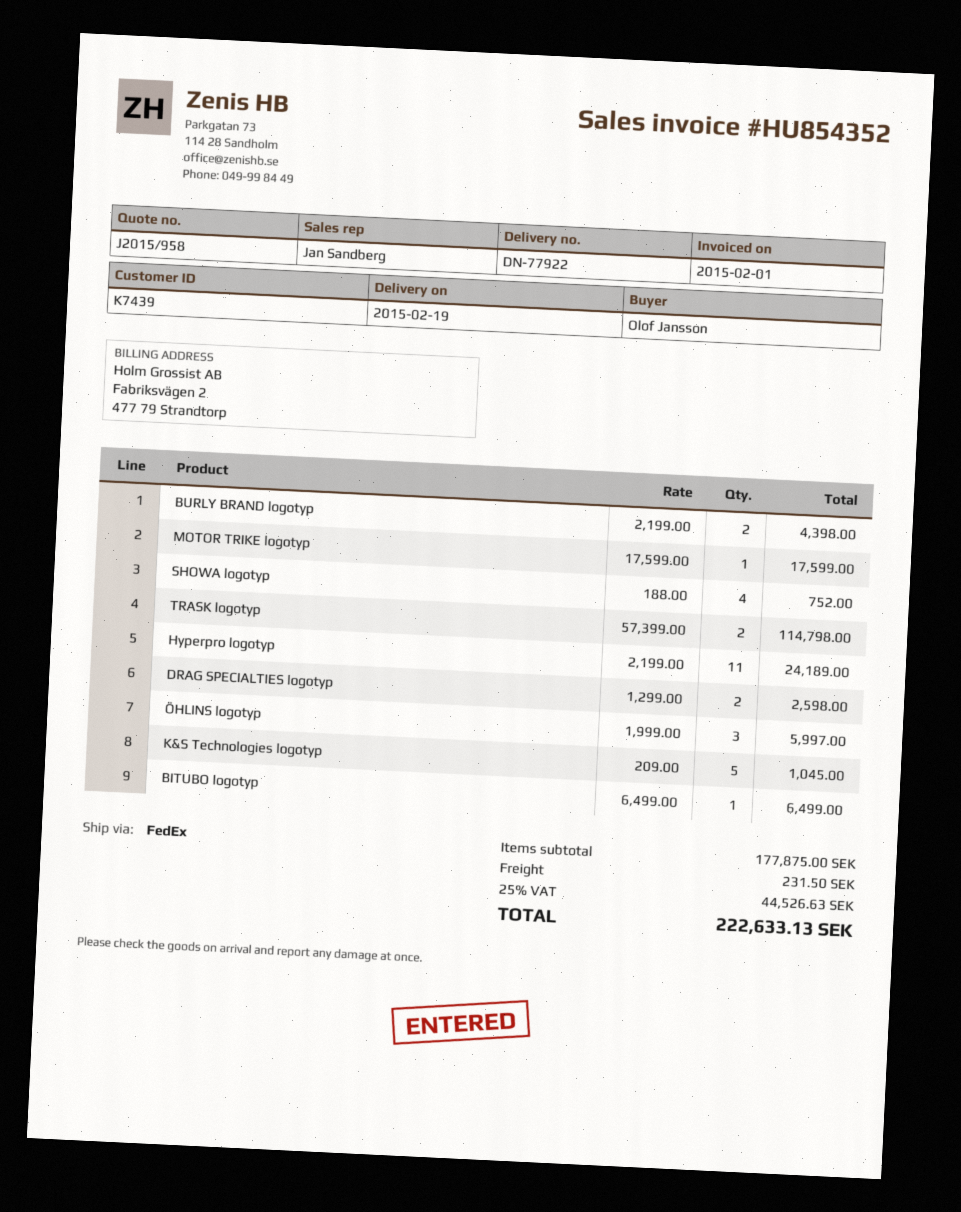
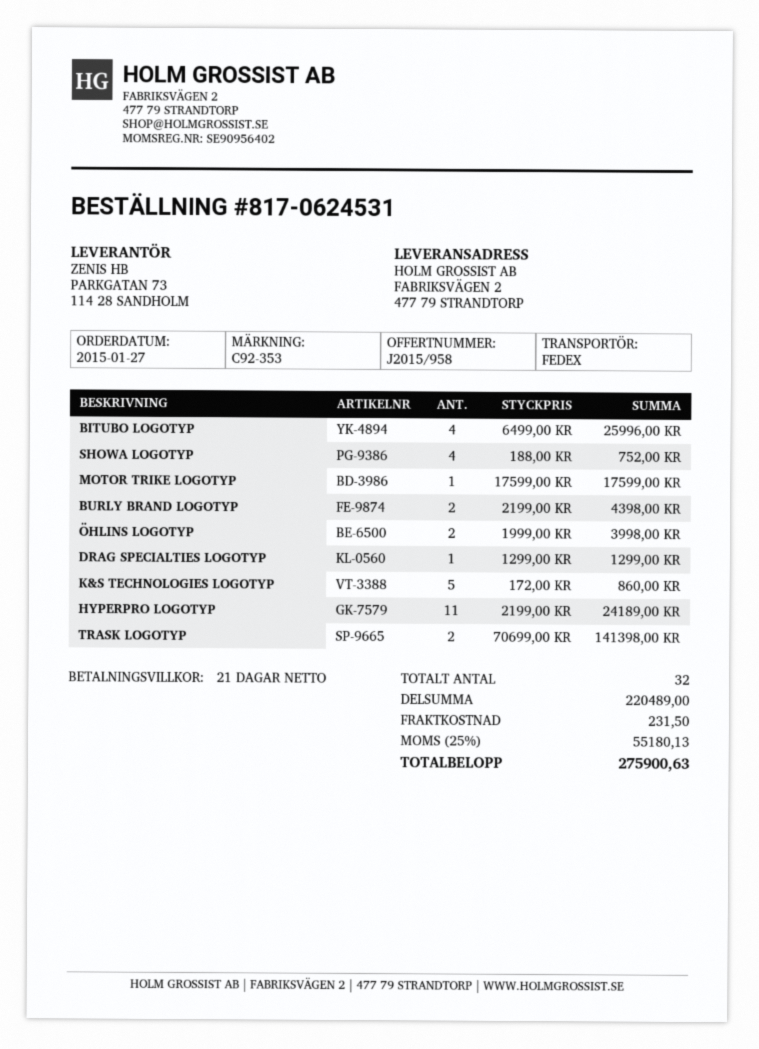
TRASK logotyp: 2 x 57399.00 = 114798.00 -> 2 x 70699.00 = 141398.00
DRAG SPECIALTIES logotyp: 2 x 1299.00 = 2598.00 -> 1 x 1299.00 = 1299.00
ÖHLINS logotyp: 3 x 1999.00 = 5997.00 -> 2 x 1999.00 = 3998.00
K&S Technologies logotyp: 5 x 209.00 = 1045.00 -> 5 x 172.00 = 860.00
BITUBO logotyp: 1 x 6499.00 = 6499.00 -> 4 x 6499.00 = 25996.00
subtotal: 177875.00 -> 220489.00
tax: 25% = 44526.63 -> 25% = 55180.13
total: 222633.13 -> 275900.63

